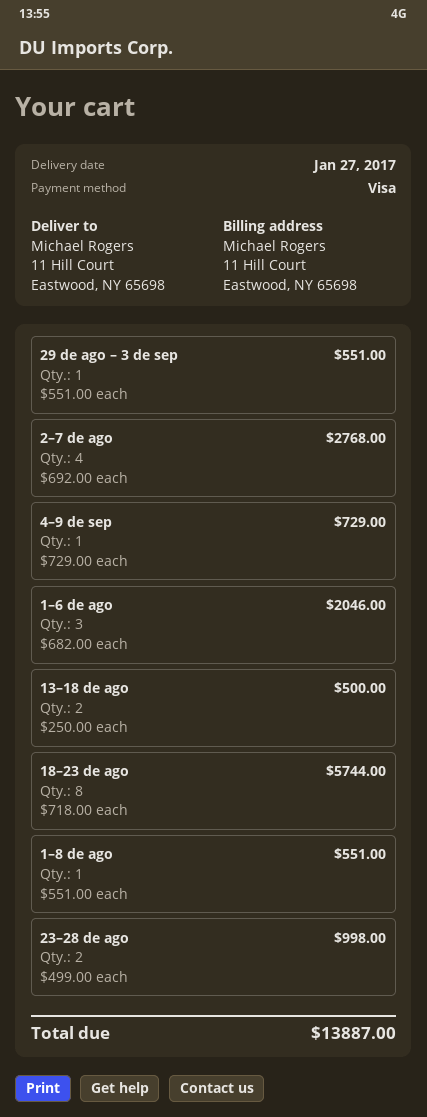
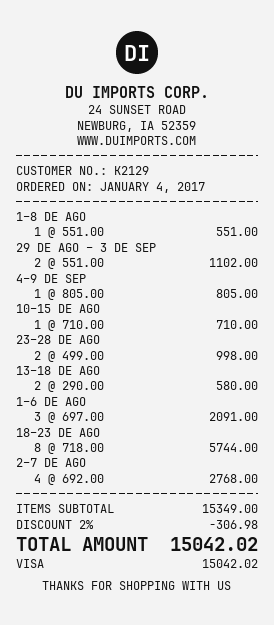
29 de ago – 3 de sep: 1 x 551.00 = 551.00 -> 2 x 551.00 = 1102.00
4–9 de sep: 1 x 729.00 = 729.00 -> 1 x 805.00 = 805.00
1–6 de ago: 3 x 682.00 = 2046.00 -> 3 x 697.00 = 2091.00
13–18 de ago: 2 x 250.00 = 500.00 -> 2 x 290.00 = 580.00
10–15 DE AGO: none -> 1 x 710.00 = 710.00
discount: none -> 2% = 306.98
total: 13887.00 -> 15042.02

